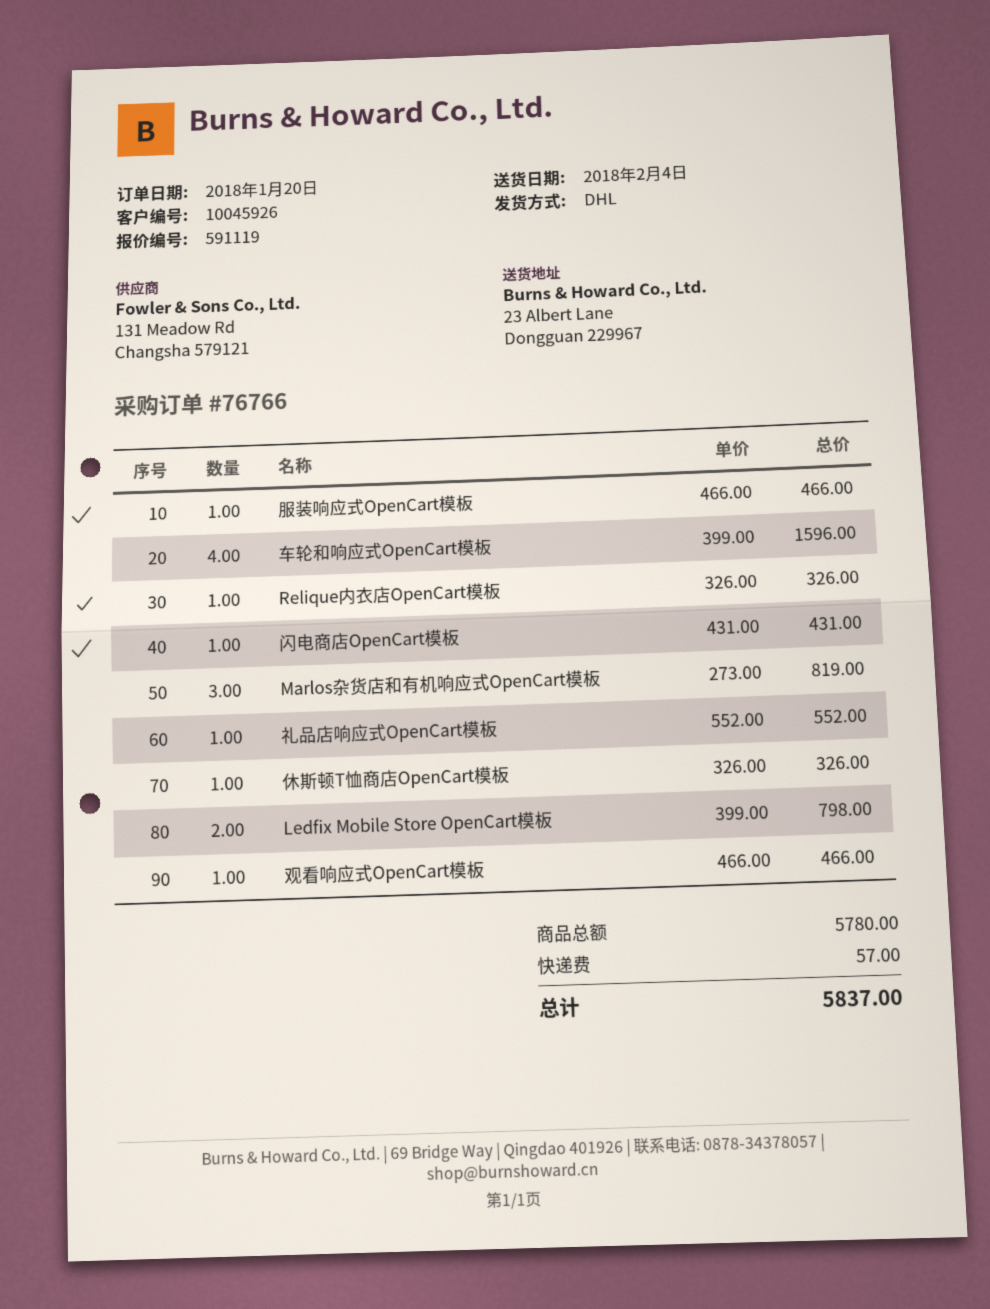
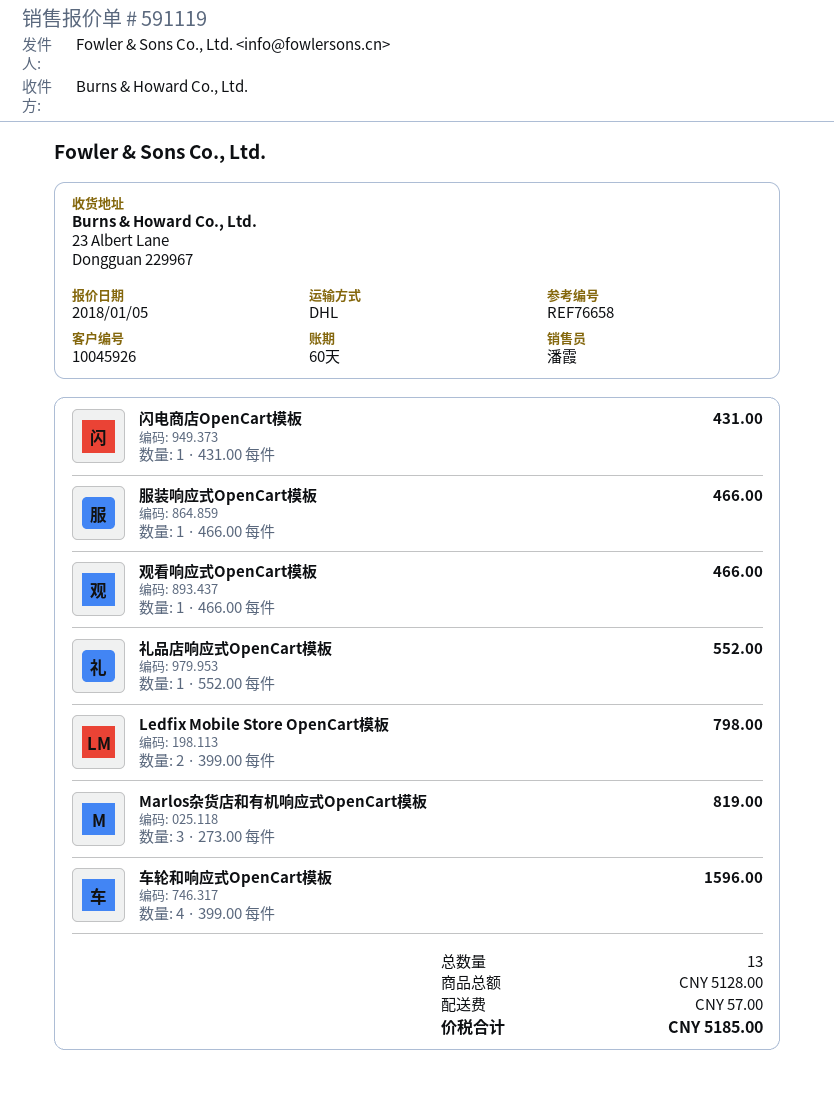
Relique内衣店OpenCart模板: 1 x 326.00 = 326.00 -> none
休斯顿T恤商店OpenCart模板: 1 x 326.00 = 326.00 -> none
subtotal: 5780.00 -> 5128.00
total: 5837.00 -> 5185.00

